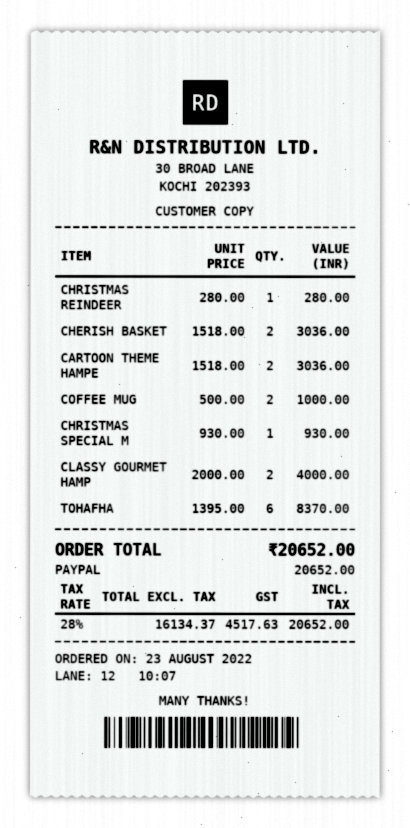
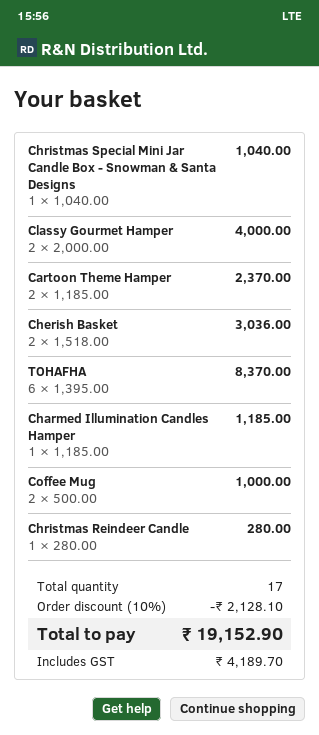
CARTOON THEME HAMPE: 2 x 1518.00 = 3036.00 -> 2 x 1185.00 = 2370.00
CHRISTMAS SPECIAL M: 1 x 930.00 = 930.00 -> 1 x 1040.00 = 1040.00
Charmed Illumination Candles Hamper: none -> 1 x 1185.00 = 1185.00
discount: none -> 10% = 2128.10
tax: 4517.63 -> 4189.70
total: 20652.00 -> 19152.90

